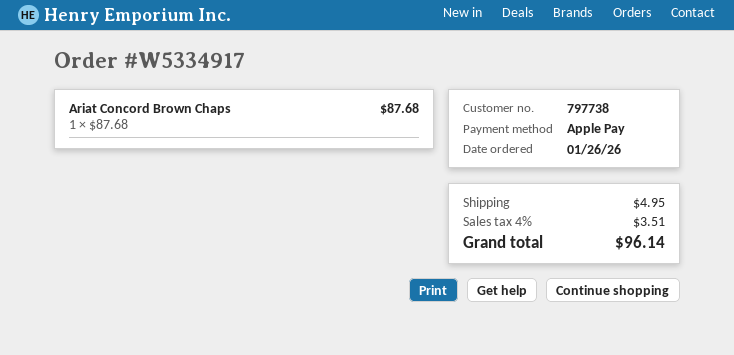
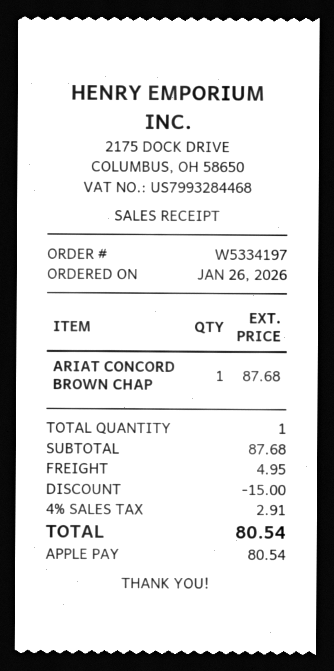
order number: W5334917 -> W5334197
discount: none -> 15.00
tax: 4% = 3.51 -> 4% = 2.91
total: 96.14 -> 80.54

